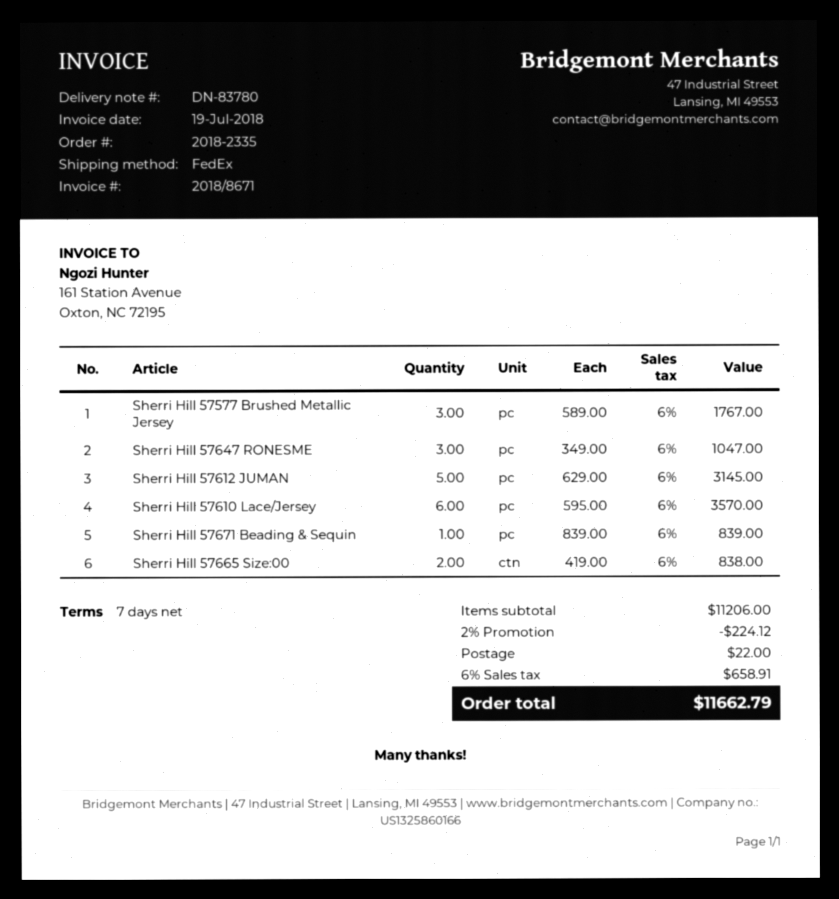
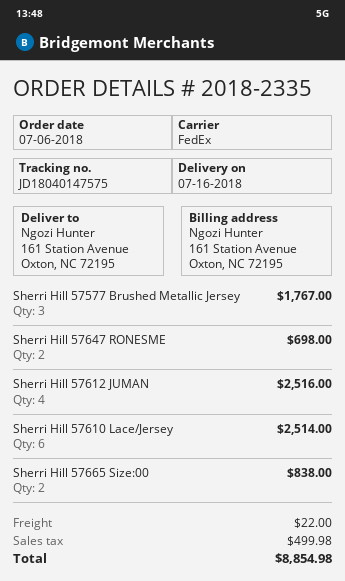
Sherri Hill 57647 RONESME: 3 for 1047.00 -> 2 for 698.00
Sherri Hill 57612 JUMAN: 5 for 3145.00 -> 4 for 2516.00
Sherri Hill 57610 Lace/Jersey: 6 for 3570.00 -> 6 for 2514.00
Sherri Hill 57671 Beading & Sequin: 1 for 839.00 -> none
discount: 2% = 224.12 -> none
tax: 658.91 -> 499.98
total: 11662.79 -> 8854.98

